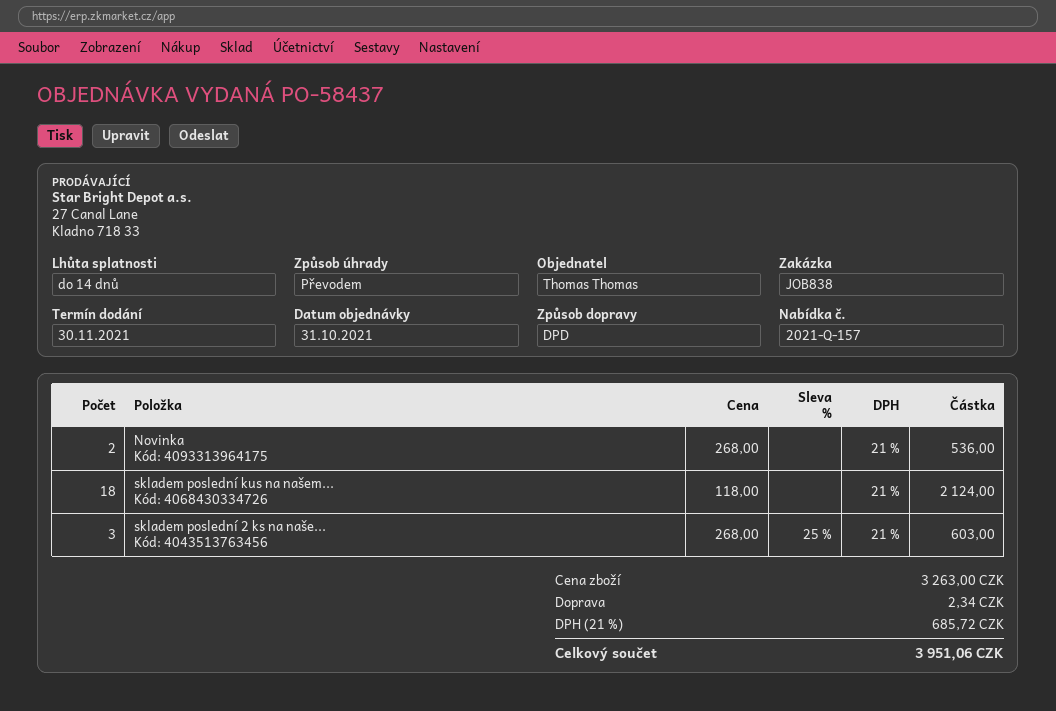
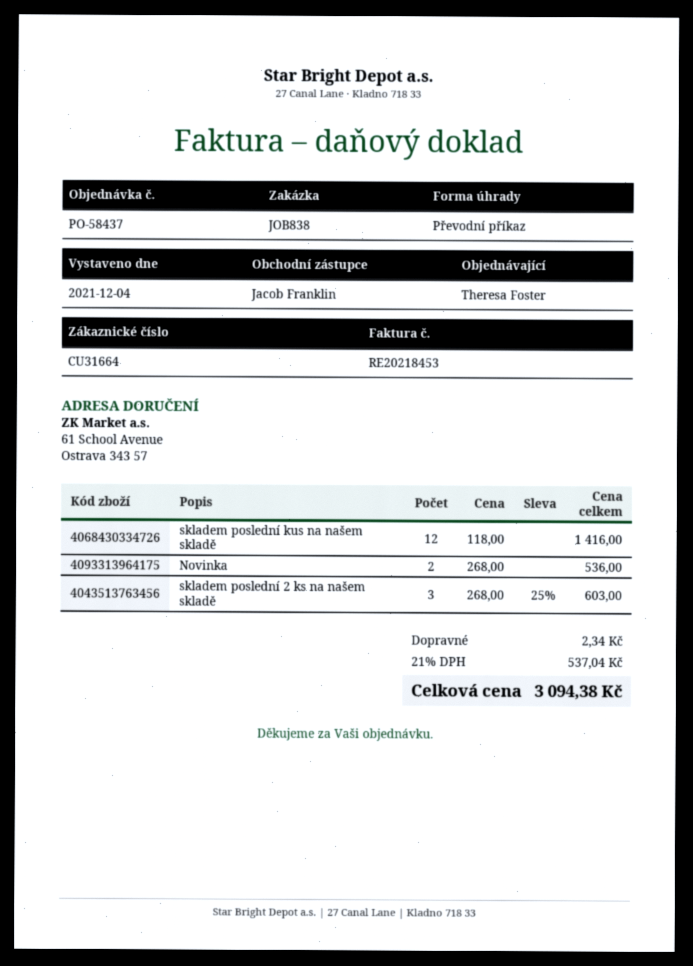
ordered by: Thomas Thomas -> Theresa Foster
skladem poslední kus na našem...: 18 x 118.00 = 2124.00 -> 12 x 118.00 = 1416.00
tax: 21% = 685.72 -> 21% = 537.04
total: 3951.06 -> 3094.38

